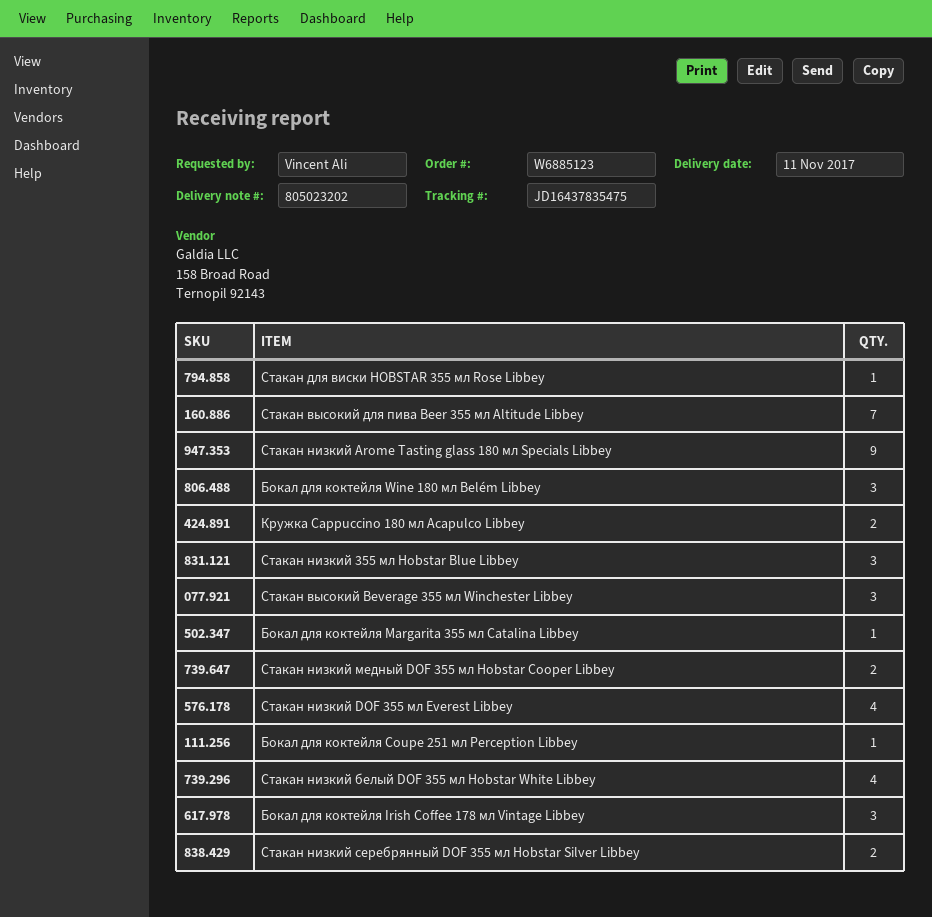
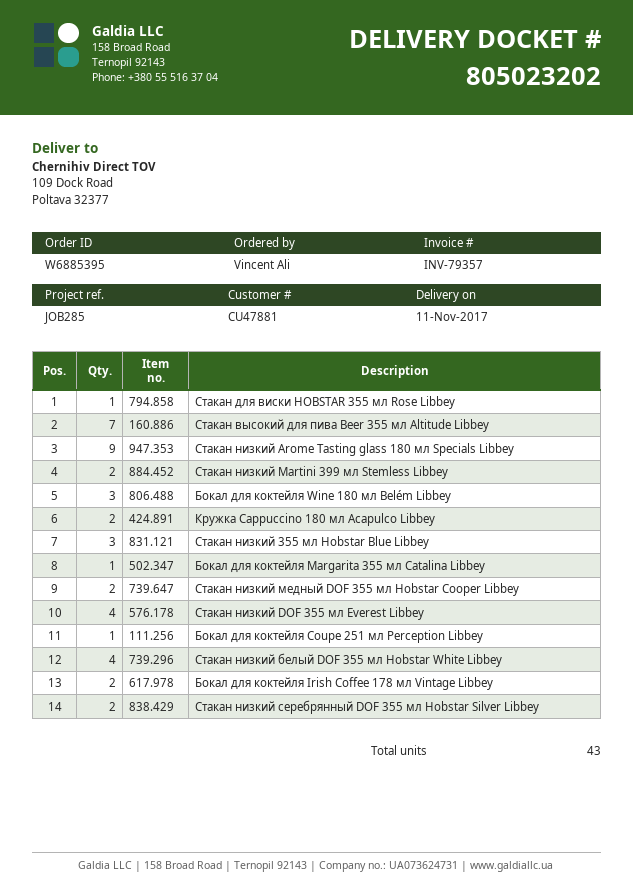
order number: W6885123 -> W6885395
Стакан высокий Beverage 355 мл Winchester Libbey: 3 -> none
Бокал для коктейля Irish Coffee 178 мл Vintage Libbey: 3 -> 2
Стакан низкий Martini 399 мл Stemless Libbey: none -> 2

